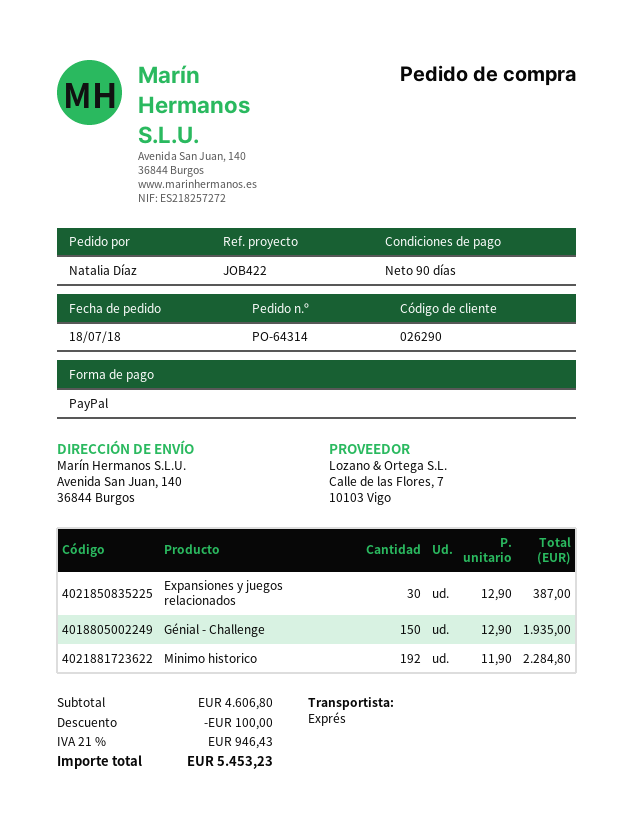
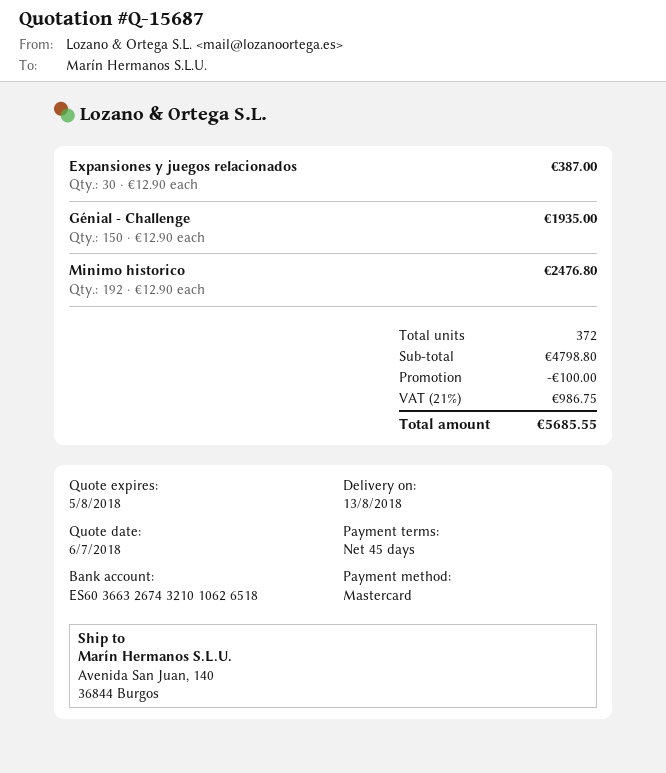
payment terms: 90 days -> 45 days
payment method: PayPal -> Mastercard
Minimo historico: 192 x 11.90 = 2284.80 -> 192 x 12.90 = 2476.80
subtotal: 4606.80 -> 4798.80
tax: 21% = 946.43 -> 21% = 986.75
total: 5453.23 -> 5685.55

